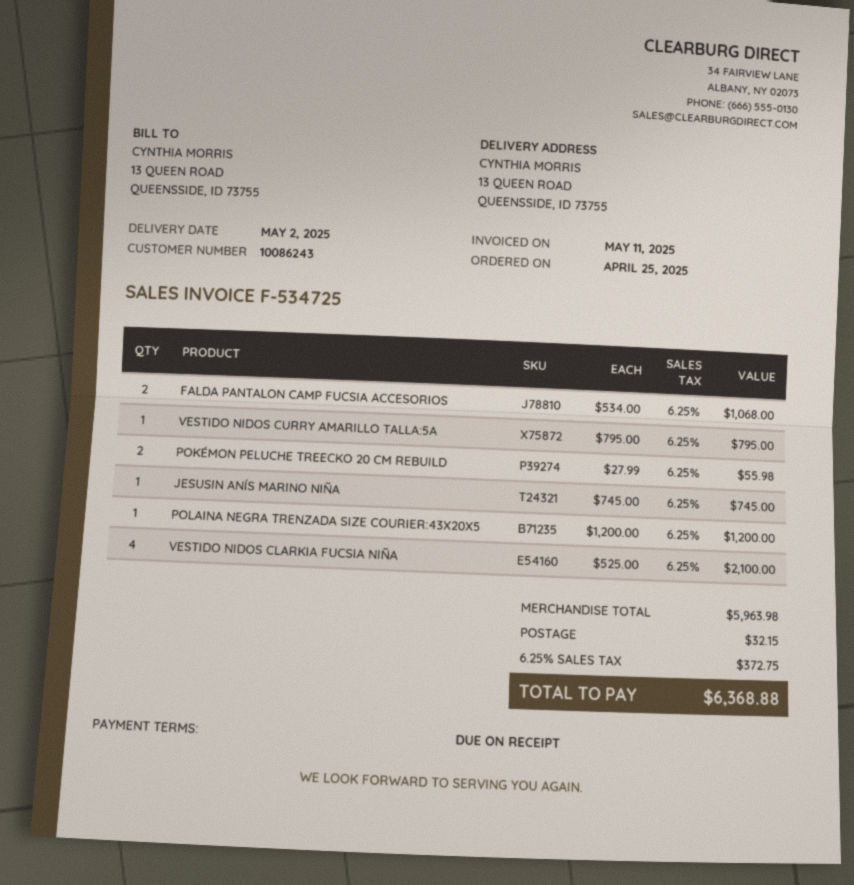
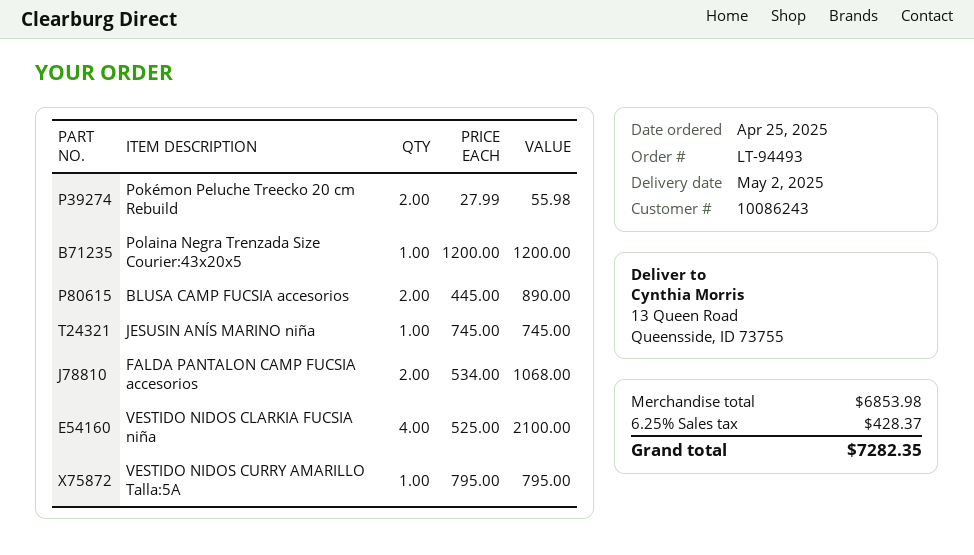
BLUSA CAMP FUCSIA accesorios: none -> 2 x 445.00 = 890.00
subtotal: 5963.98 -> 6853.98
shipping: 32.15 -> none
tax: 6.25% = 372.75 -> 6.25% = 428.37
total: 6368.88 -> 7282.35

